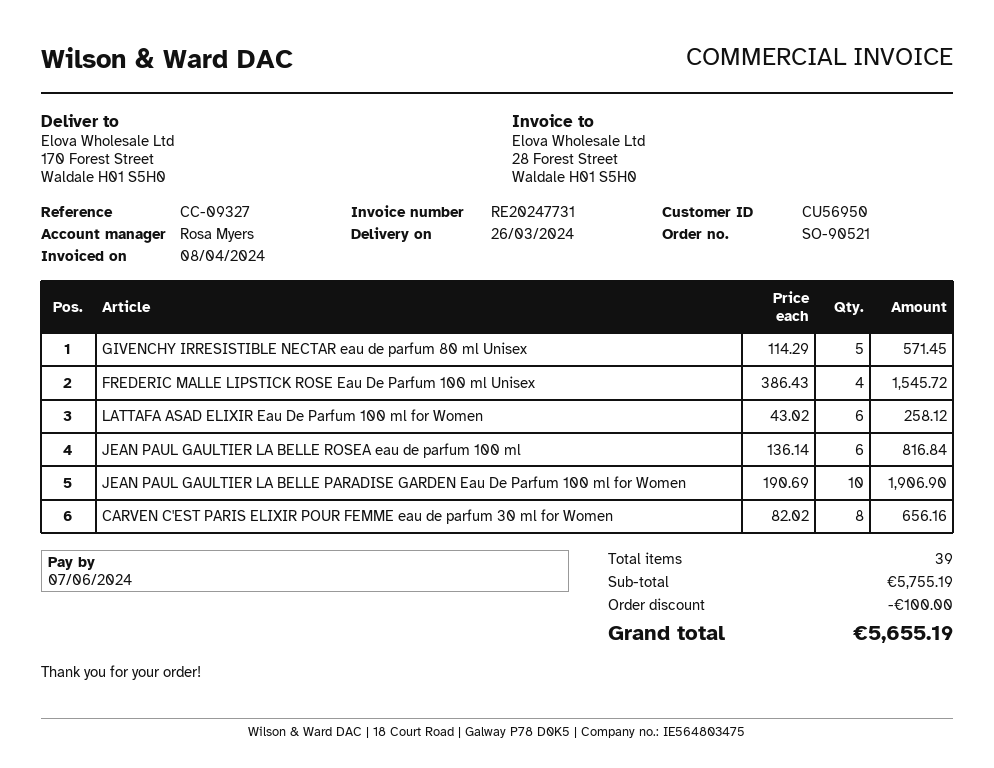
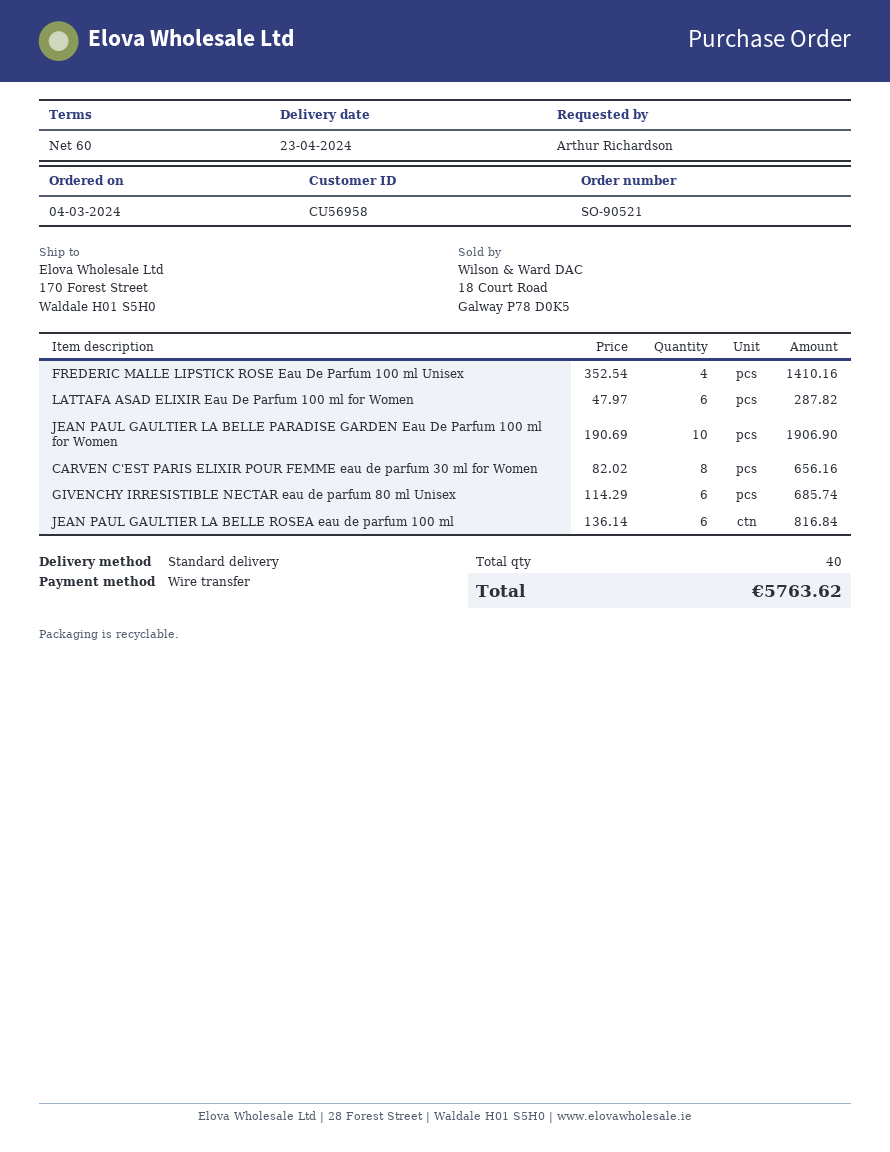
delivery date: 2024-03-26 -> 2024-04-23
customer number: CU56950 -> CU56958
GIVENCHY IRRESISTIBLE NECTAR eau de parfum 80 ml Unisex: 5 x 114.29 = 571.45 -> 6 x 114.29 = 685.74
FREDERIC MALLE LIPSTICK ROSE Eau De Parfum 100 ml Unisex: 4 x 386.43 = 1545.72 -> 4 x 352.54 = 1410.16
LATTAFA ASAD ELIXIR Eau De Parfum 100 ml for Women: 6 x 43.02 = 258.12 -> 6 x 47.97 = 287.82
total quantity: 39 -> 40
discount: 100.00 -> none
total: 5655.19 -> 5763.62

